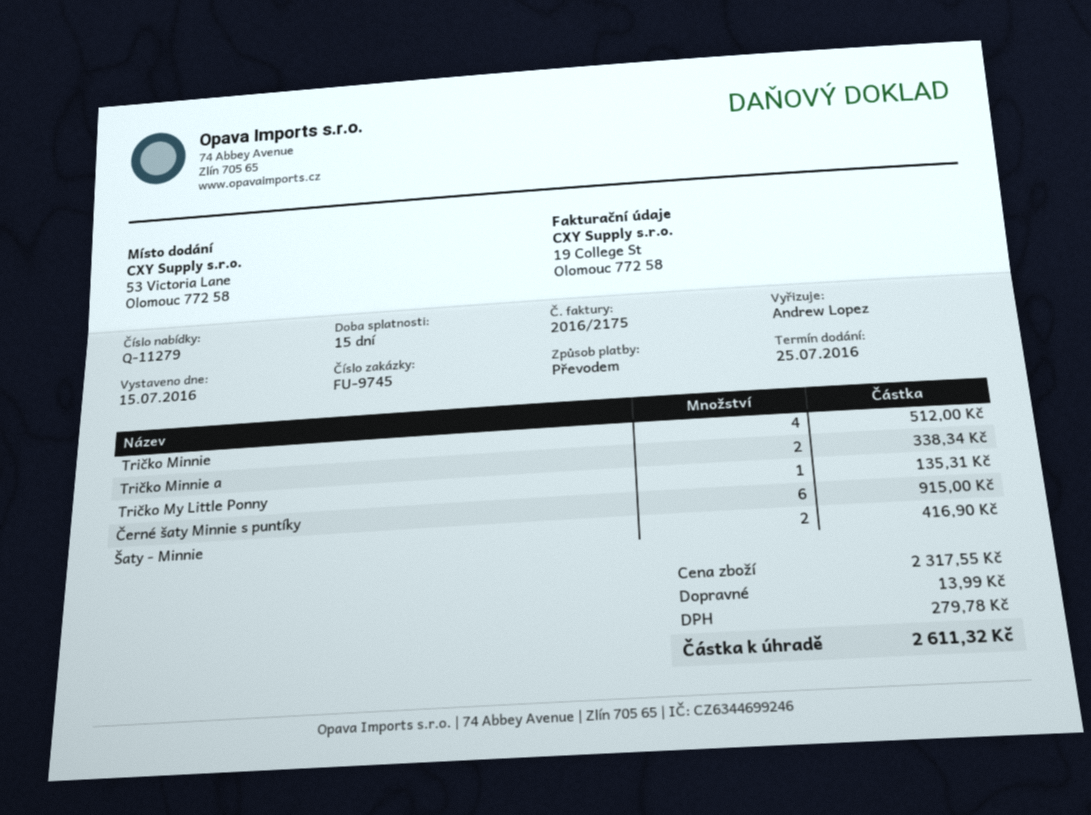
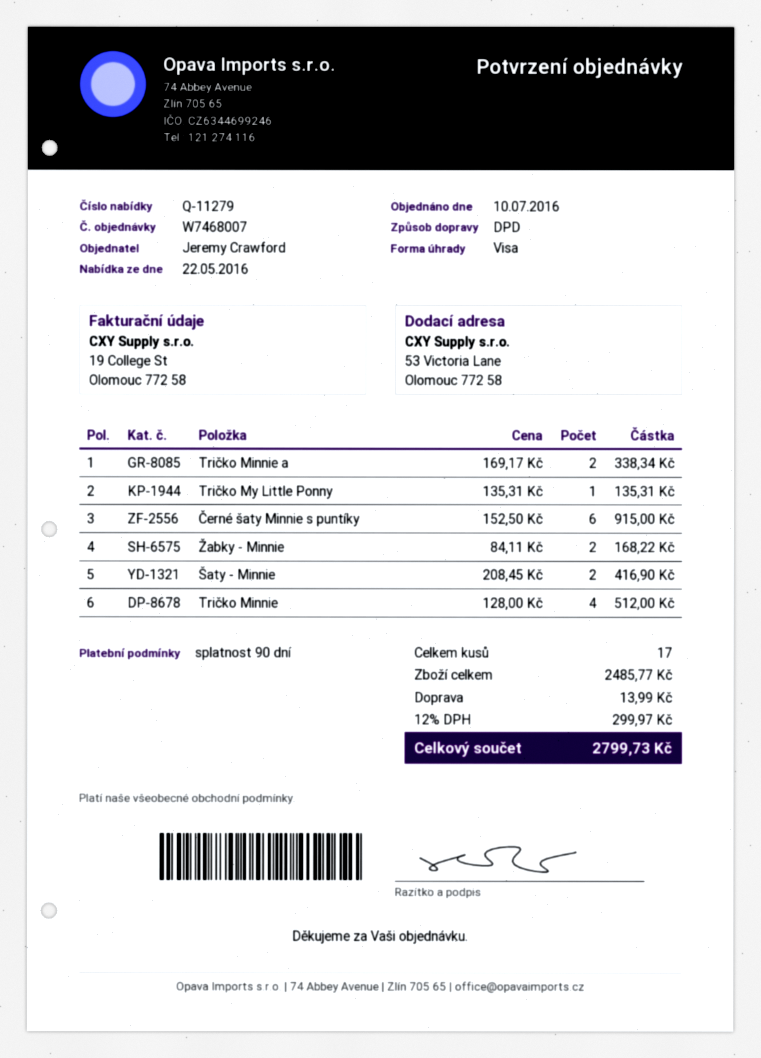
payment terms: 15 days -> 90 days
payment method: bank transfer -> Visa
Žabky - Minnie: none -> 2 for 168.22
subtotal: 2317.55 -> 2485.77
tax: 279.78 -> 299.97
total: 2611.32 -> 2799.73

